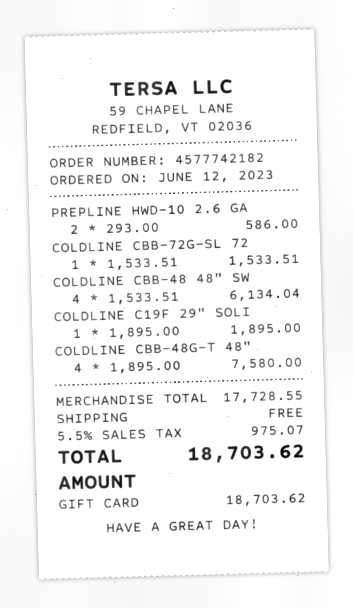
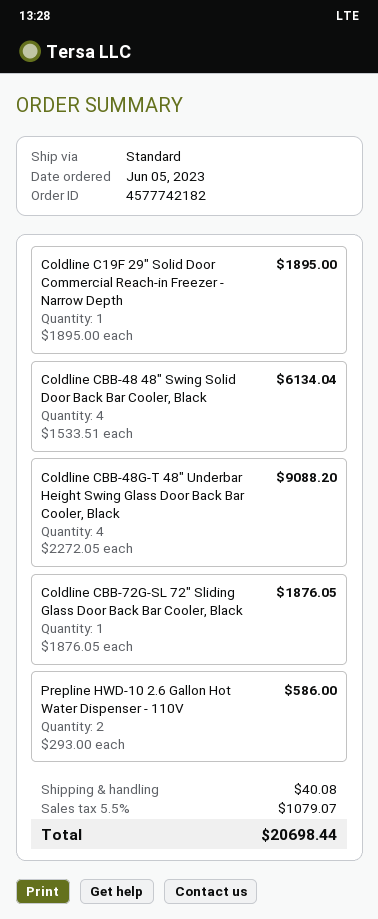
order date: 2023-06-12 -> 2023-06-05
COLDLINE CBB-72G-SL 72: 1 x 1533.51 = 1533.51 -> 1 x 1876.05 = 1876.05
COLDLINE CBB-48G-T 48": 4 x 1895.00 = 7580.00 -> 4 x 2272.05 = 9088.20
shipping: 0.00 -> 40.08
tax: 5.5% = 975.07 -> 5.5% = 1079.07
total: 18703.62 -> 20698.44

